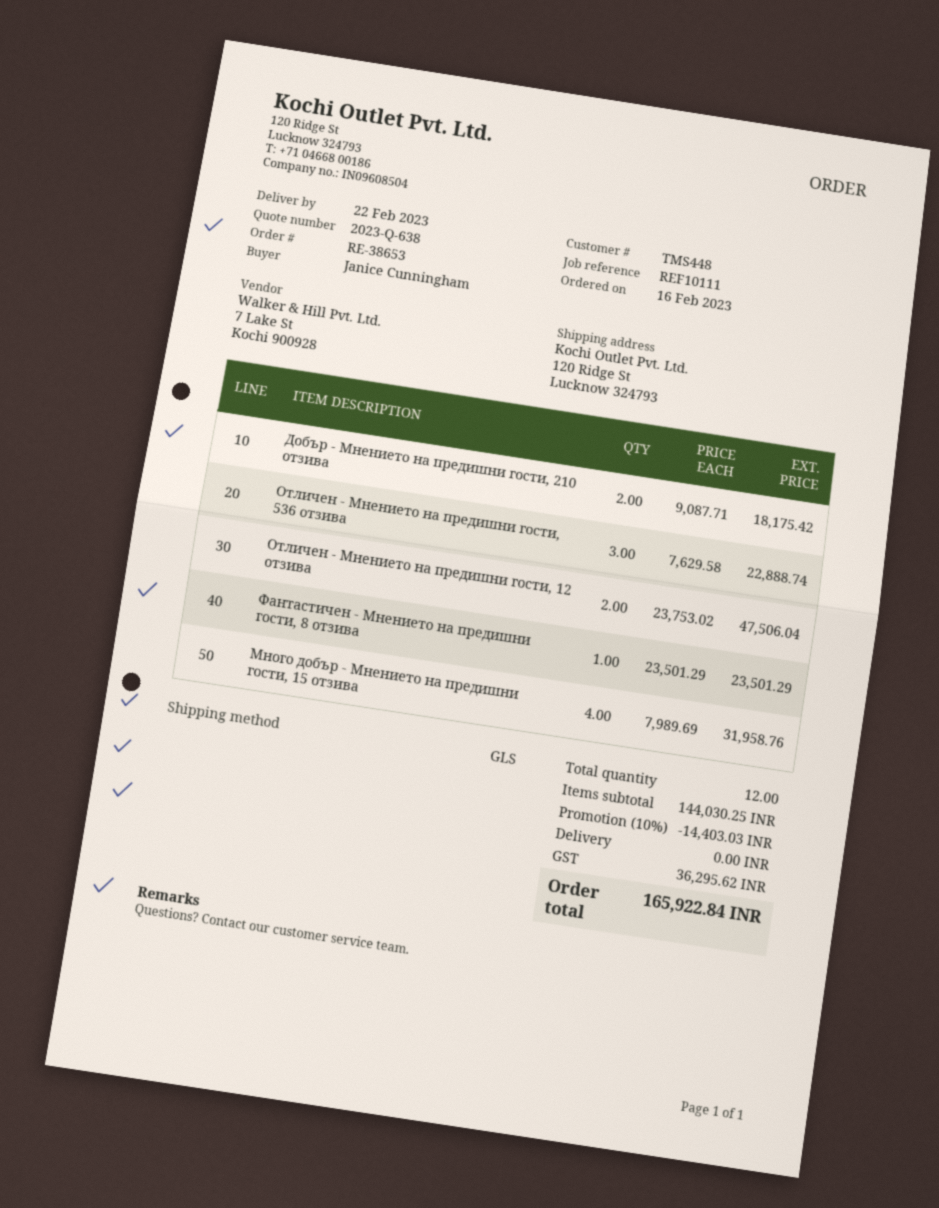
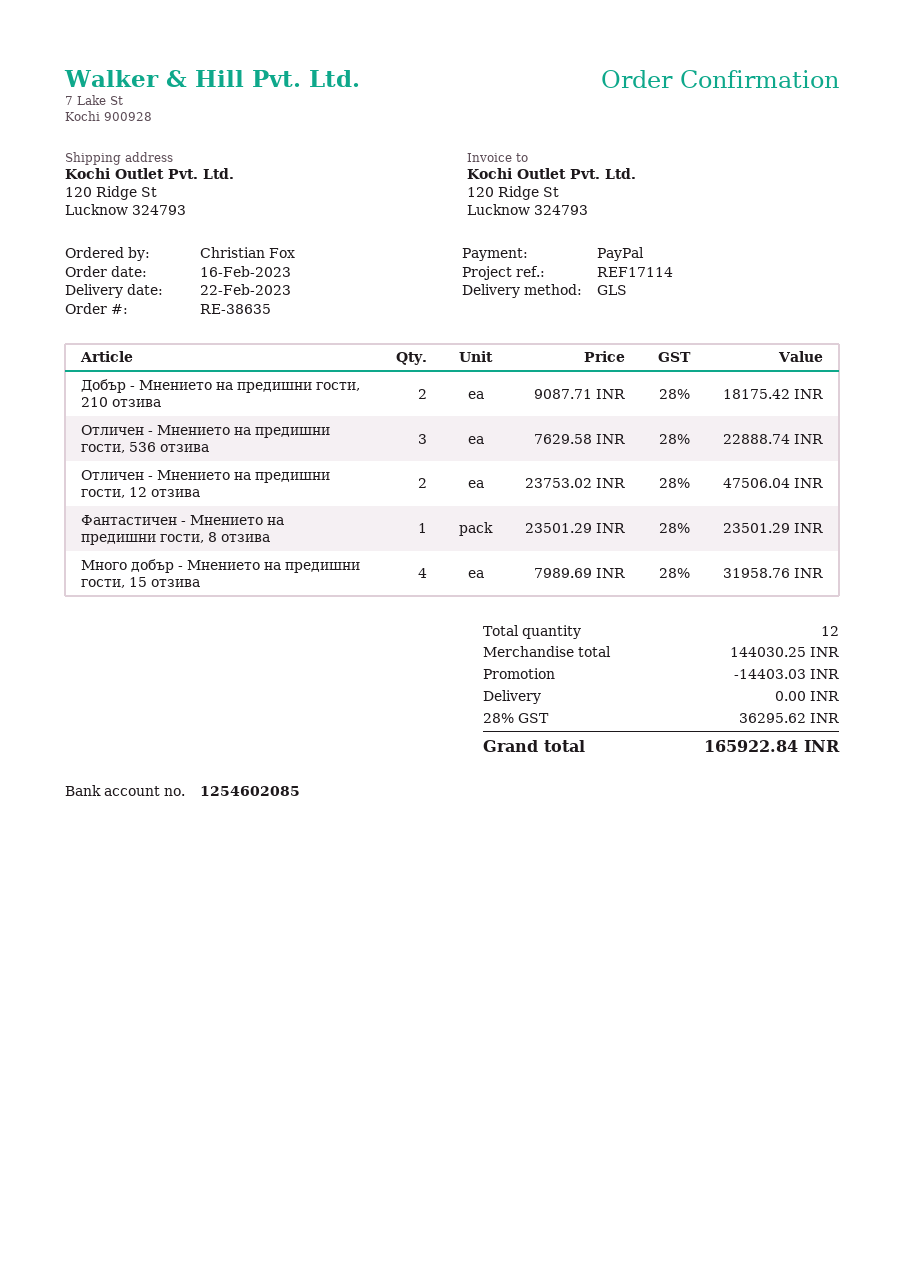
order number: RE-38653 -> RE-38635
reference: REF10111 -> REF17114
ordered by: Janice Cunningham -> Christian Fox

